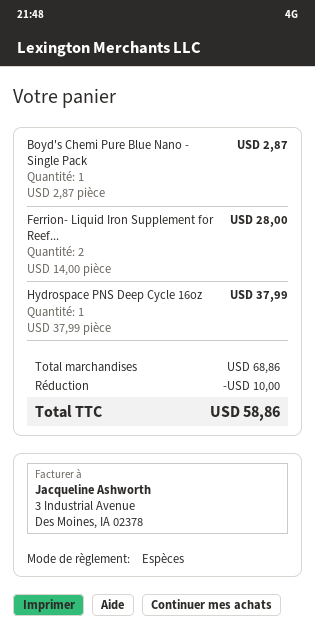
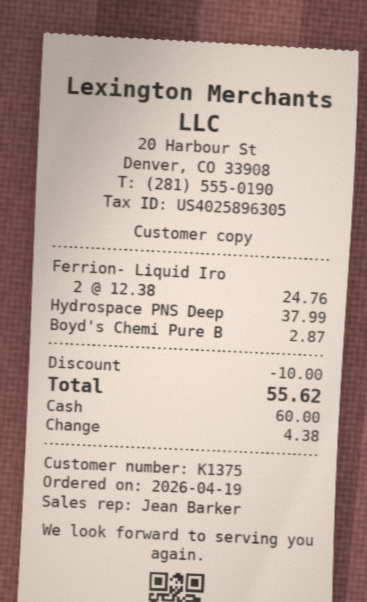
Ferrion- Liquid Iron Supplement for Reef...: 2 x 14.00 = 28.00 -> 2 x 12.38 = 24.76
total: 58.86 -> 55.62

